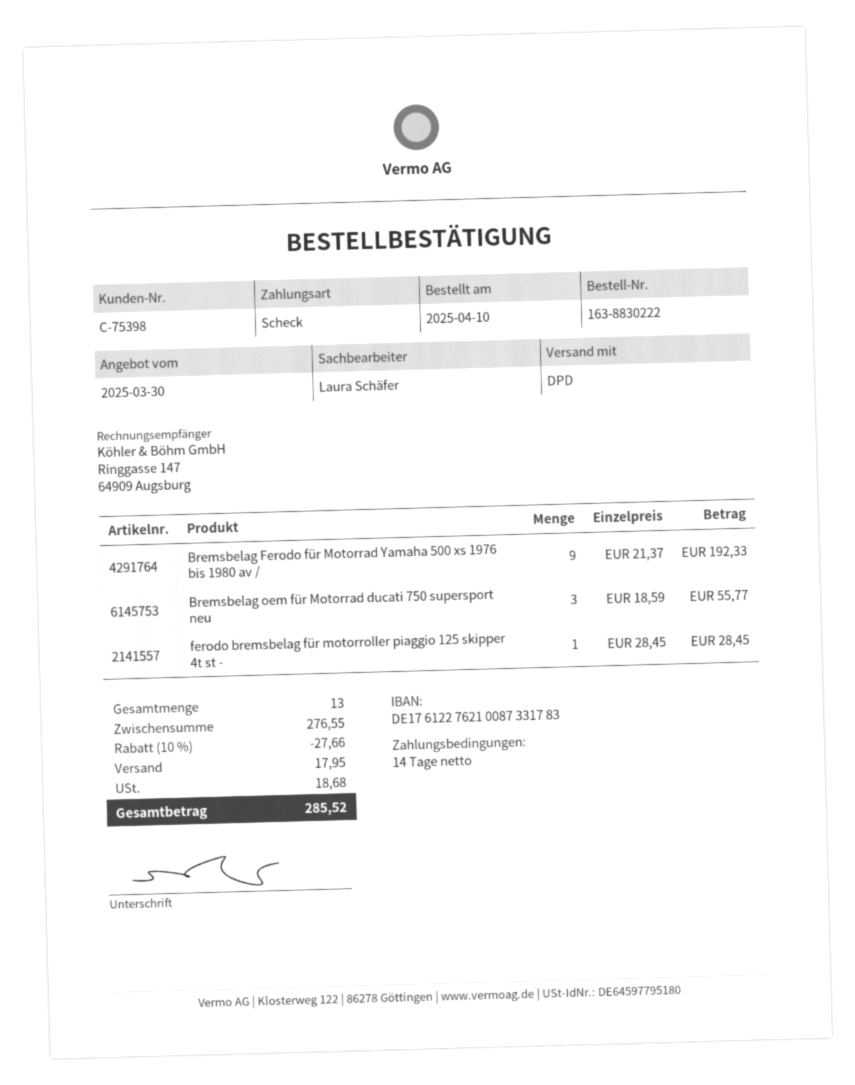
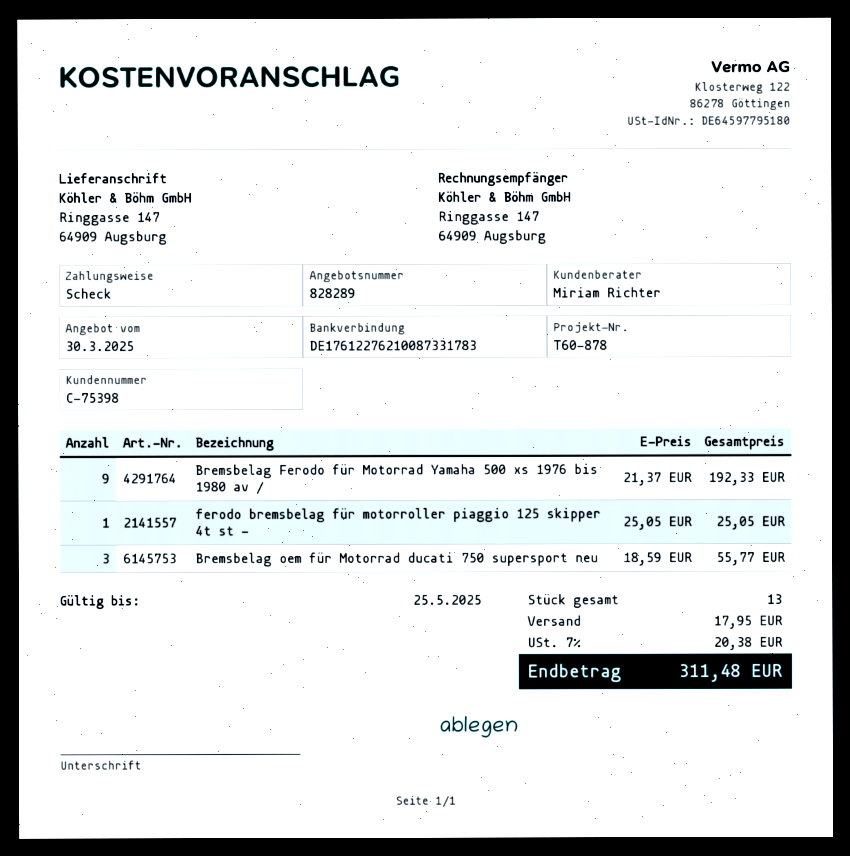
sales rep: Laura Schäfer -> Miriam Richter
ferodo bremsbelag für motorroller piaggio 125 skipper 4t st -: 1 x 28.45 = 28.45 -> 1 x 25.05 = 25.05
discount: 10% = 27.66 -> none
tax: 18.68 -> 20.38
total: 285.52 -> 311.48

